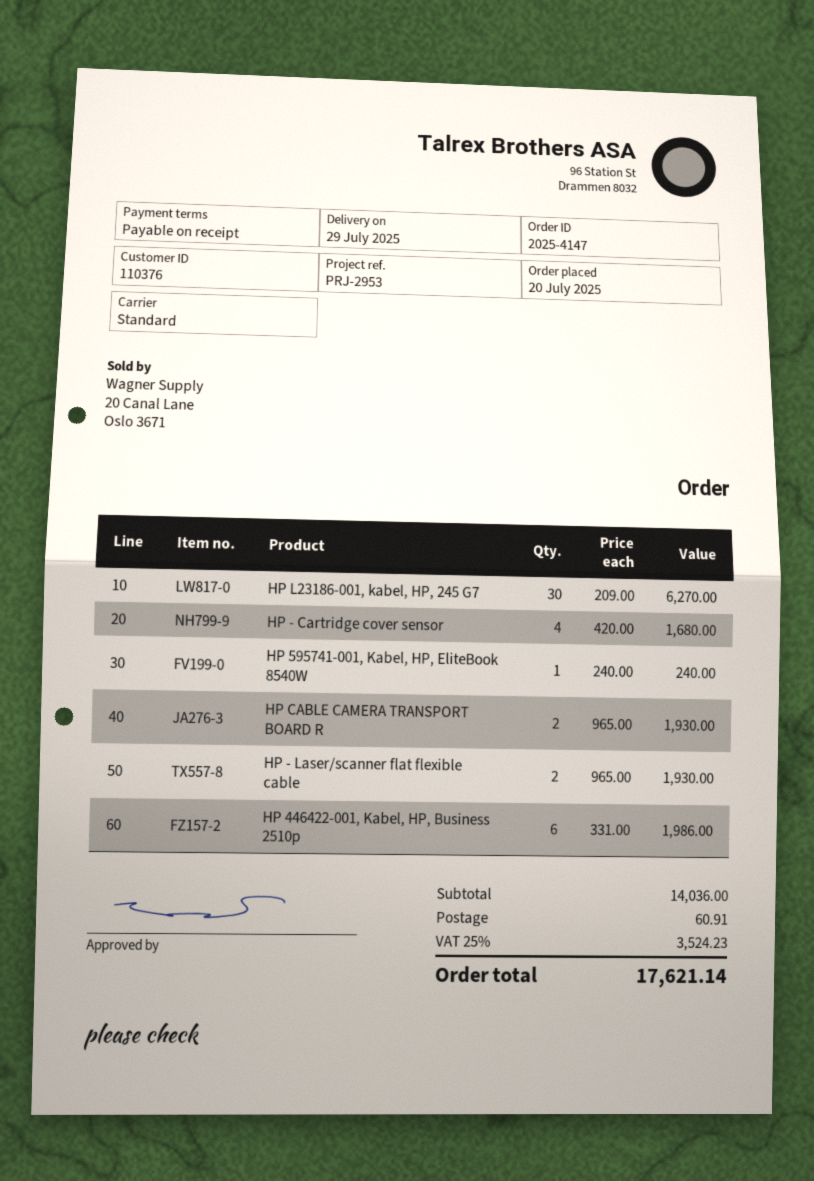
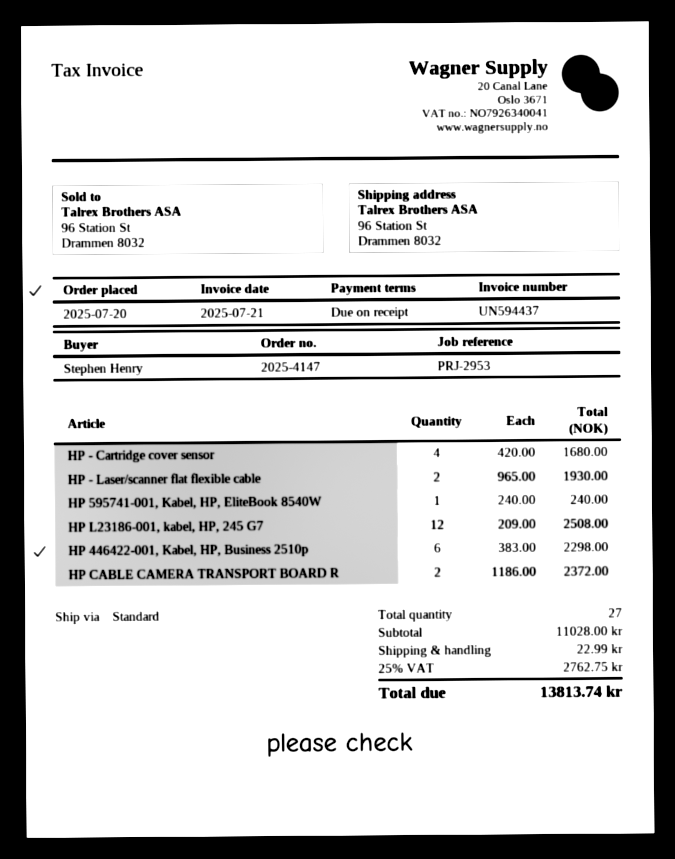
HP L23186-001, kabel, HP, 245 G7: 30 x 209.00 = 6270.00 -> 12 x 209.00 = 2508.00
HP CABLE CAMERA TRANSPORT BOARD R: 2 x 965.00 = 1930.00 -> 2 x 1186.00 = 2372.00
HP 446422-001, Kabel, HP, Business 2510p: 6 x 331.00 = 1986.00 -> 6 x 383.00 = 2298.00
subtotal: 14036.00 -> 11028.00
shipping: 60.91 -> 22.99
tax: 25% = 3524.23 -> 25% = 2762.75
total: 17621.14 -> 13813.74

